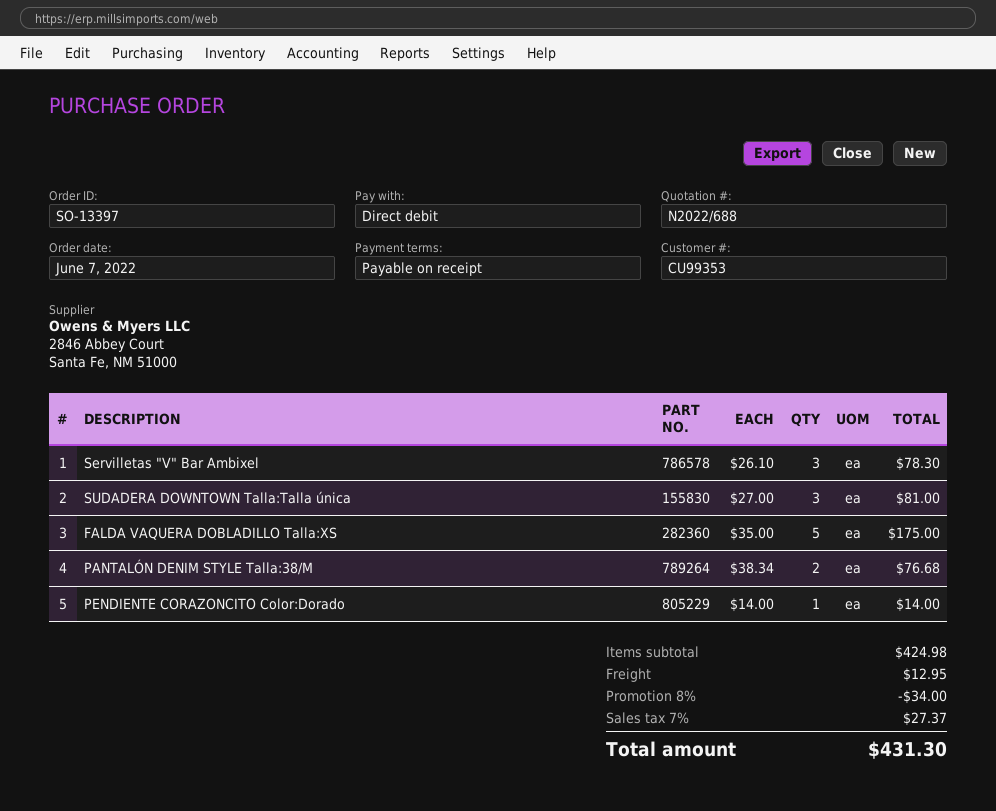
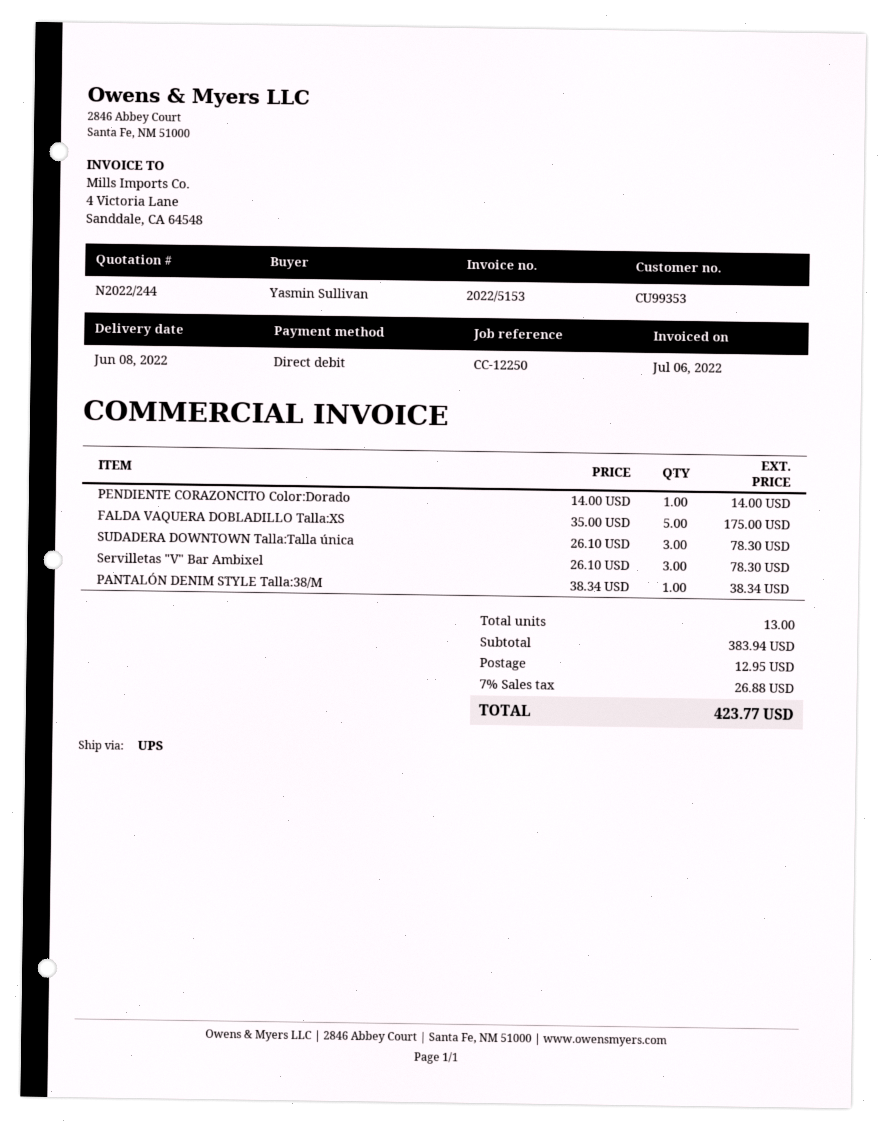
quote number: N2022/688 -> N2022/244
SUDADERA DOWNTOWN Talla:Talla única: 3 x 27.00 = 81.00 -> 3 x 26.10 = 78.30
PANTALÓN DENIM STYLE Talla:38/M: 2 x 38.34 = 76.68 -> 1 x 38.34 = 38.34
subtotal: 424.98 -> 383.94
discount: 8% = 34.00 -> none
tax: 7% = 27.37 -> 7% = 26.88
total: 431.30 -> 423.77

